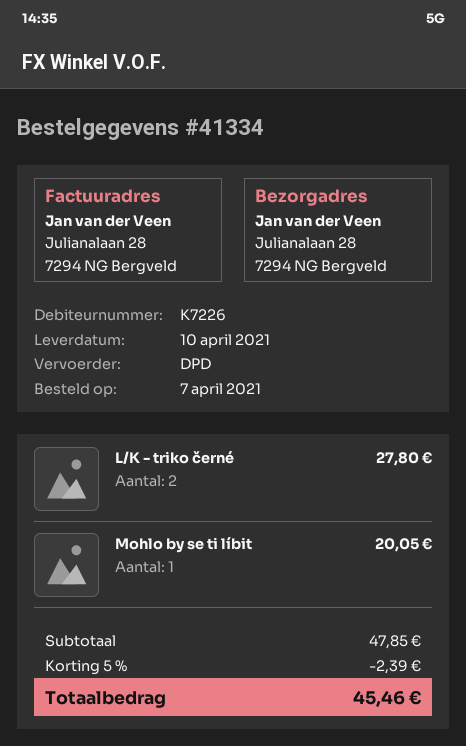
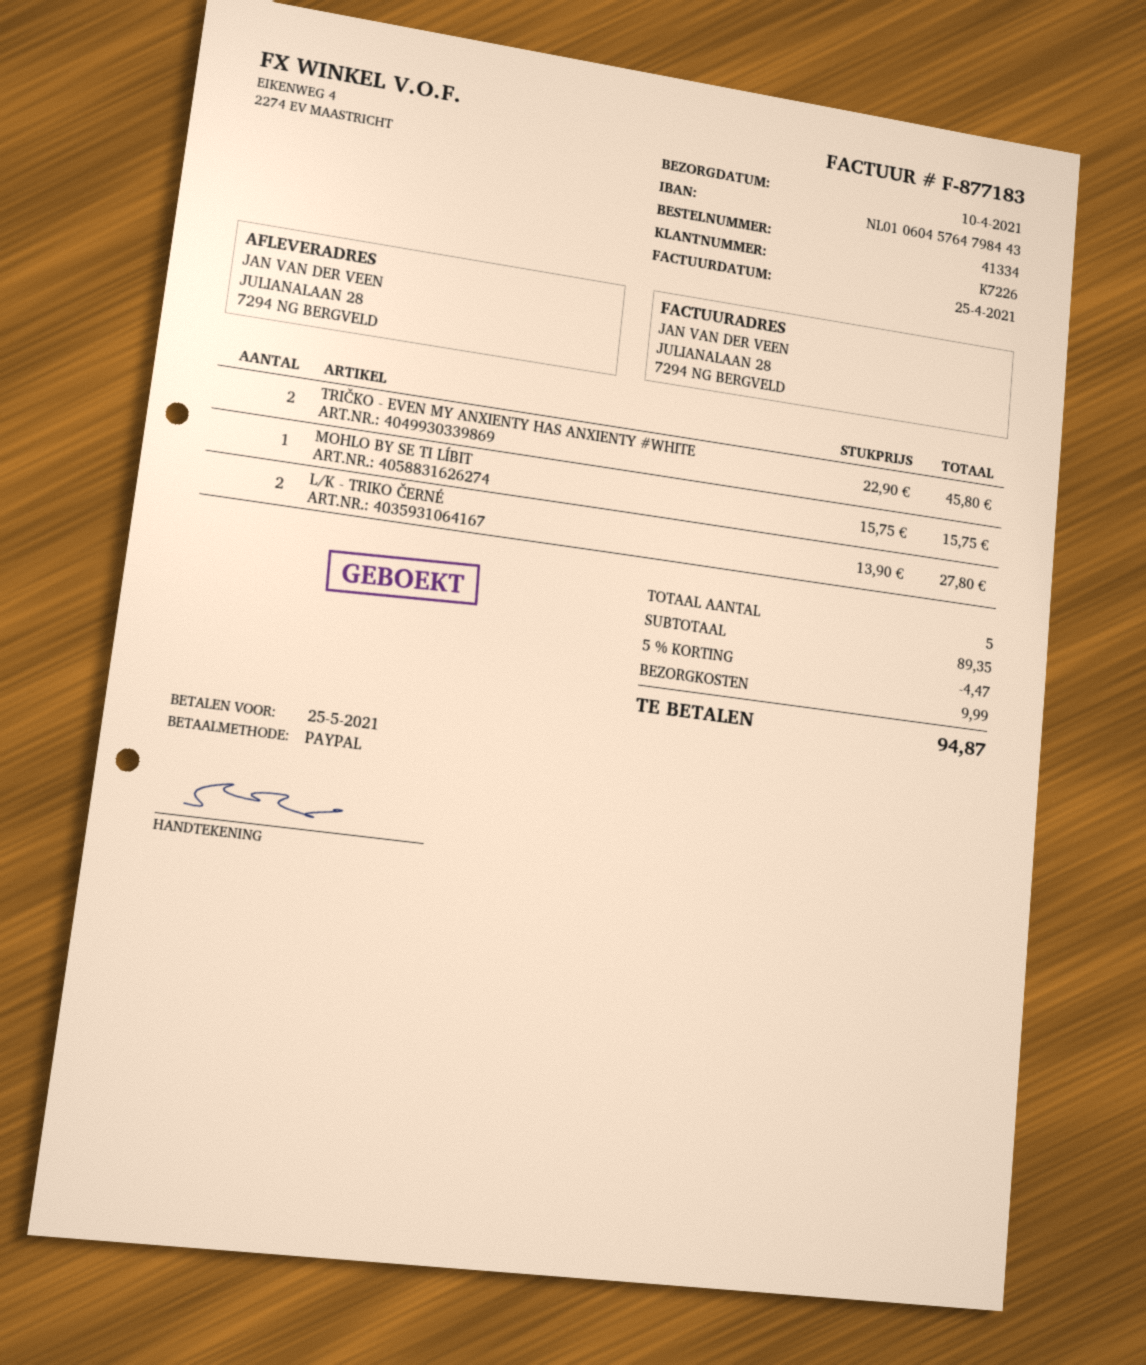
Mohlo by se ti líbit: 1 for 20.05 -> 1 for 15.75
TRIČKO - EVEN MY ANXIENTY HAS ANXIENTY #WHITE: none -> 2 for 45.80
subtotal: 47.85 -> 89.35
discount: 5% = 2.39 -> 5% = 4.47
shipping: none -> 9.99
total: 45.46 -> 94.87

